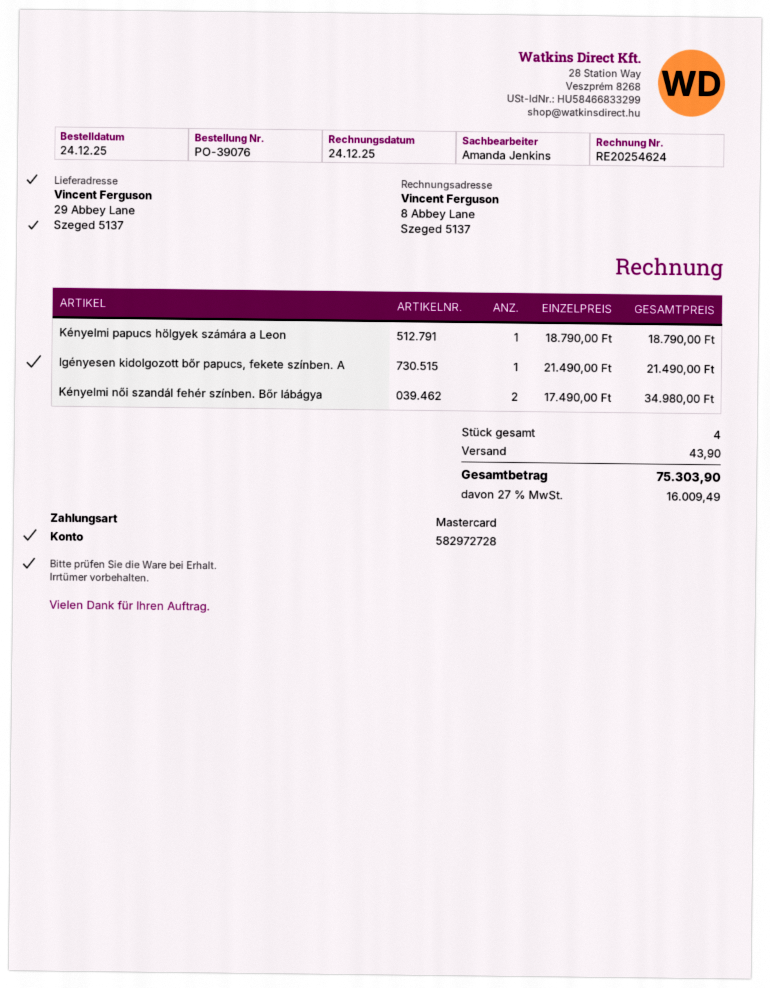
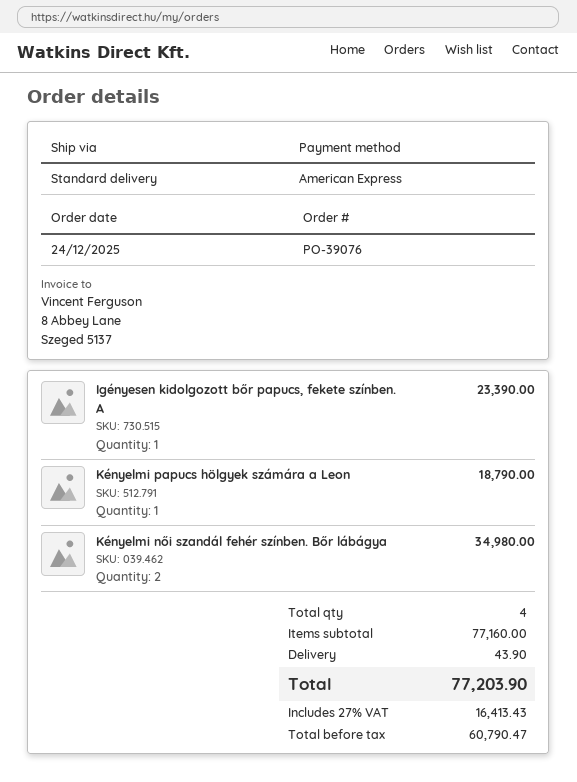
payment method: Mastercard -> American Express
Igényesen kidolgozott bőr papucs, fekete színben. A: 1 for 21490.00 -> 1 for 23390.00
tax: 27% = 16009.49 -> 27% = 16413.43
total: 75303.90 -> 77203.90

